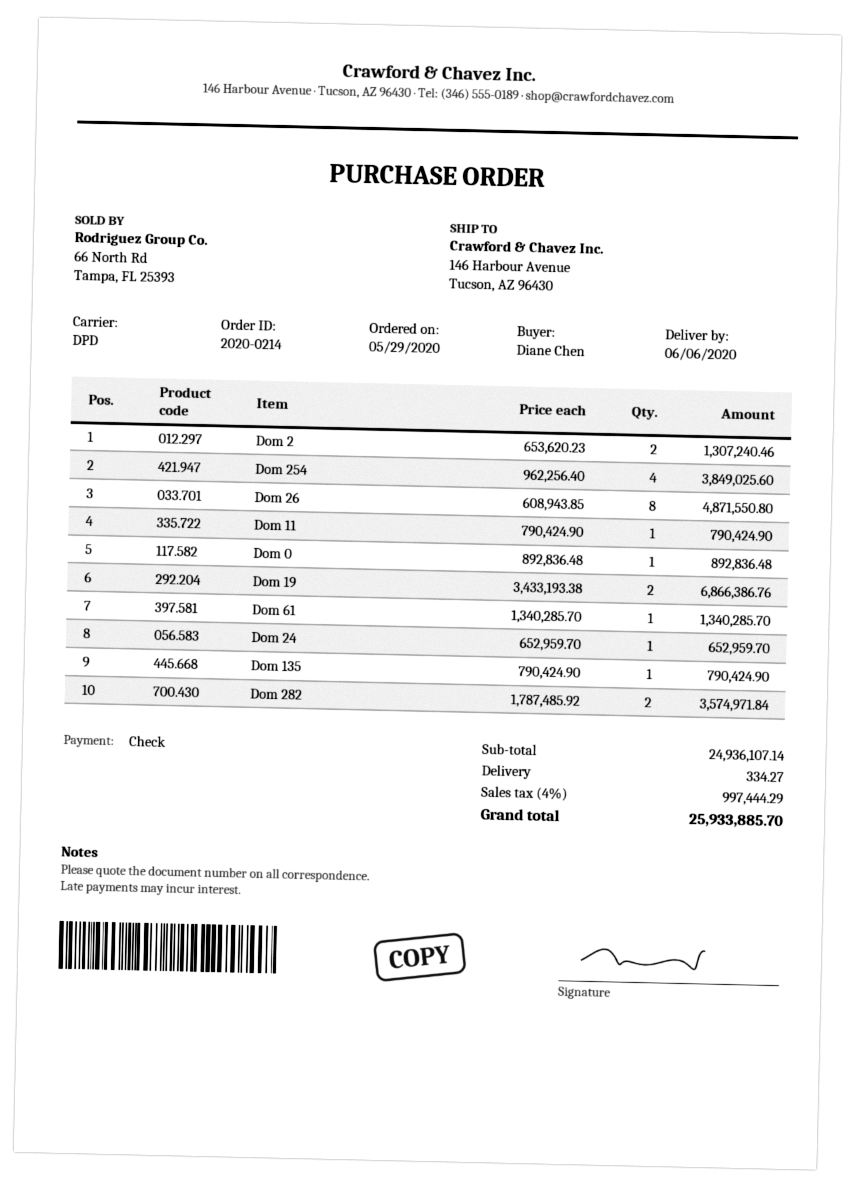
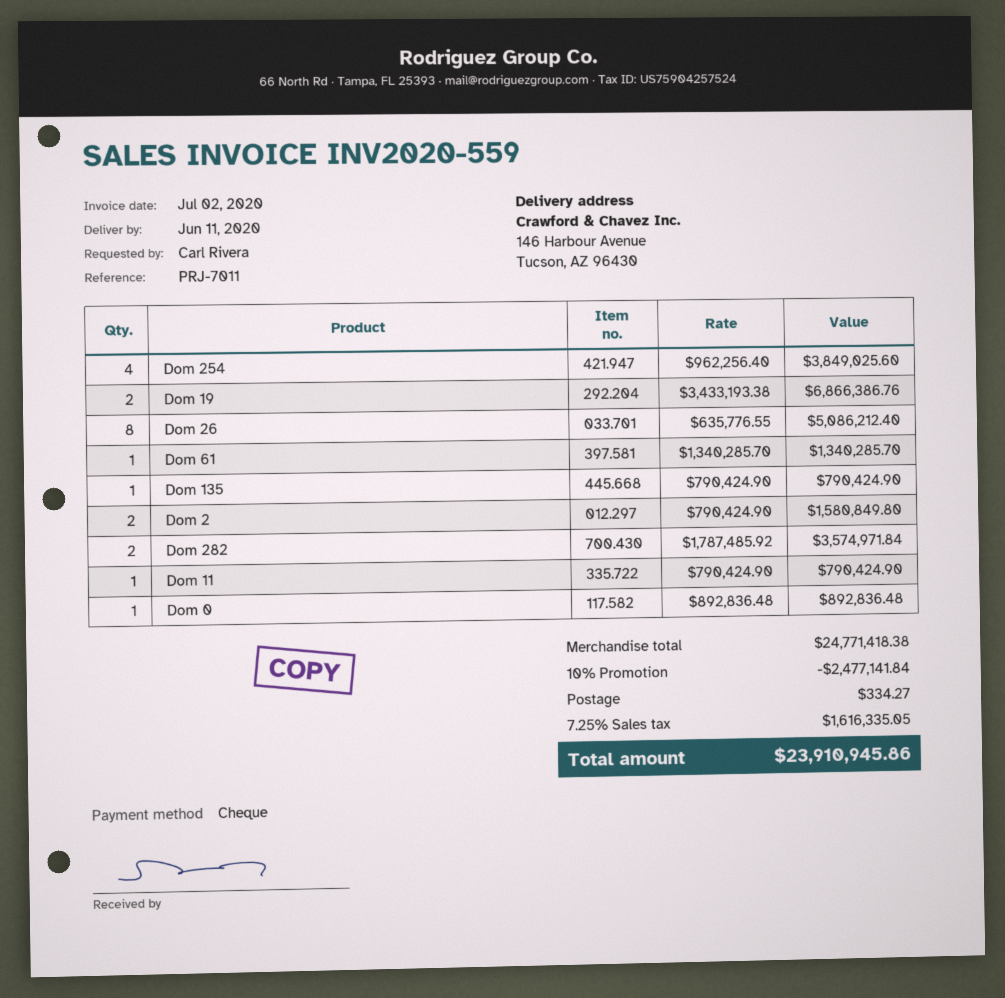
delivery date: 2020-06-06 -> 2020-06-11
ordered by: Diane Chen -> Carl Rivera
Dom 2: 2 x 653620.23 = 1307240.46 -> 2 x 790424.90 = 1580849.80
Dom 26: 8 x 608943.85 = 4871550.80 -> 8 x 635776.55 = 5086212.40
Dom 24: 1 x 652959.70 = 652959.70 -> none
subtotal: 24936107.14 -> 24771418.38
discount: none -> 10% = 2477141.84
tax: 4% = 997444.29 -> 7.25% = 1616335.05
total: 25933885.70 -> 23910945.86

